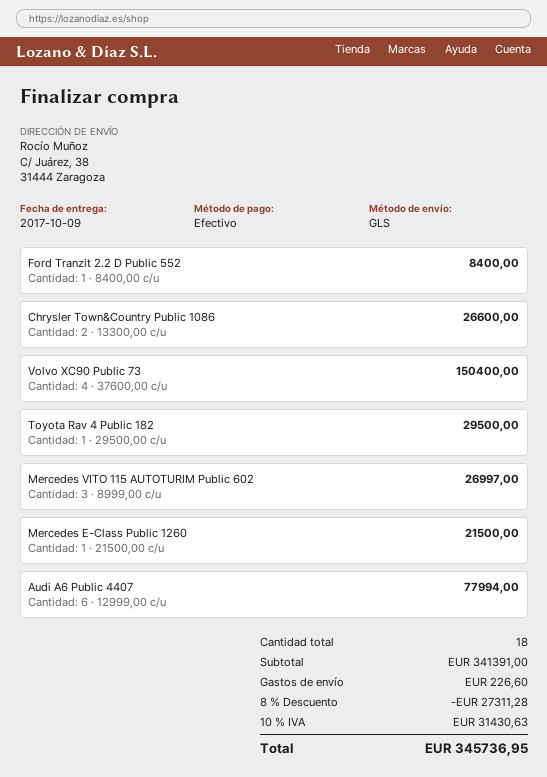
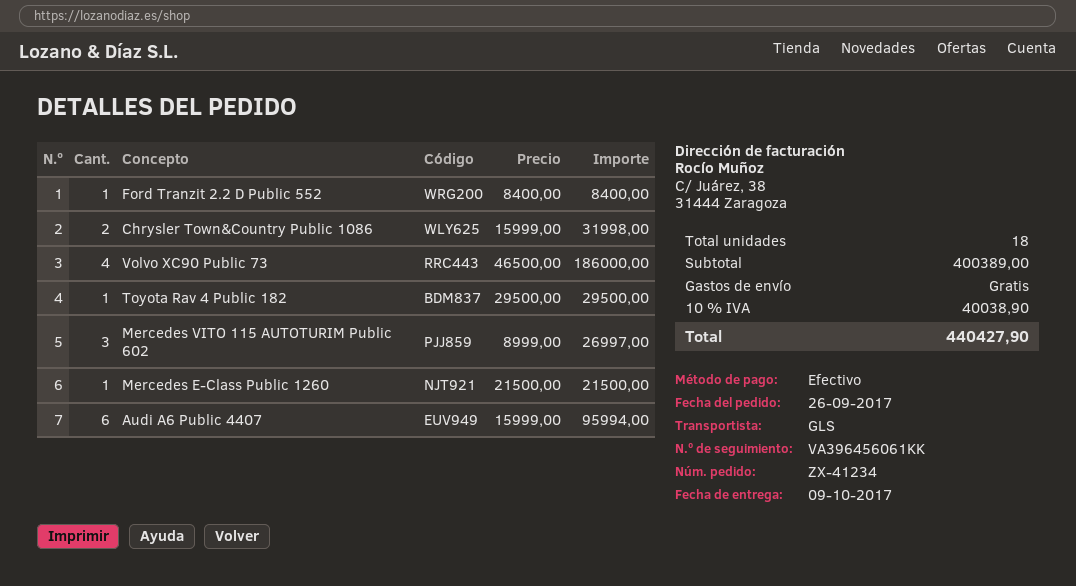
Chrysler Town&Country Public 1086: 2 x 13300.00 = 26600.00 -> 2 x 15999.00 = 31998.00
Volvo XC90 Public 73: 4 x 37600.00 = 150400.00 -> 4 x 46500.00 = 186000.00
Audi A6 Public 4407: 6 x 12999.00 = 77994.00 -> 6 x 15999.00 = 95994.00
subtotal: 341391.00 -> 400389.00
discount: 8% = 27311.28 -> none
shipping: 226.60 -> 0.00
tax: 10% = 31430.63 -> 10% = 40038.90
total: 345736.95 -> 440427.90

